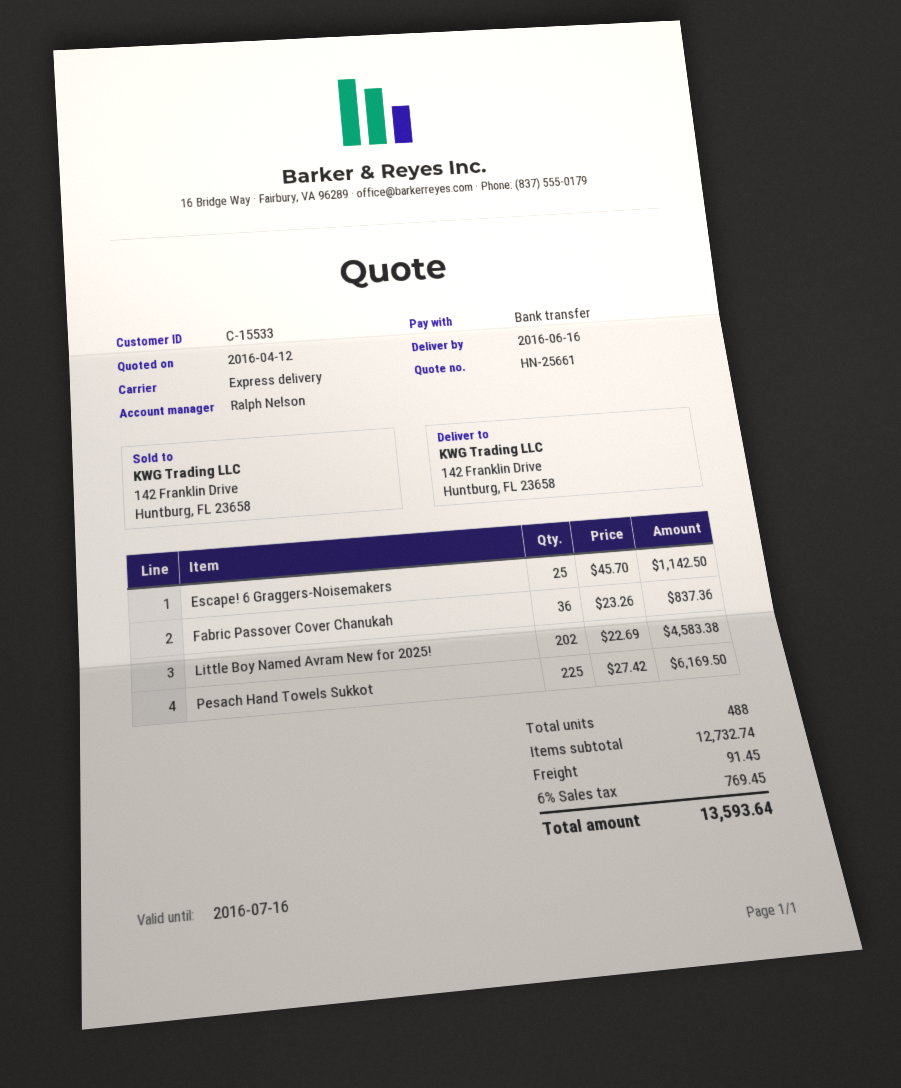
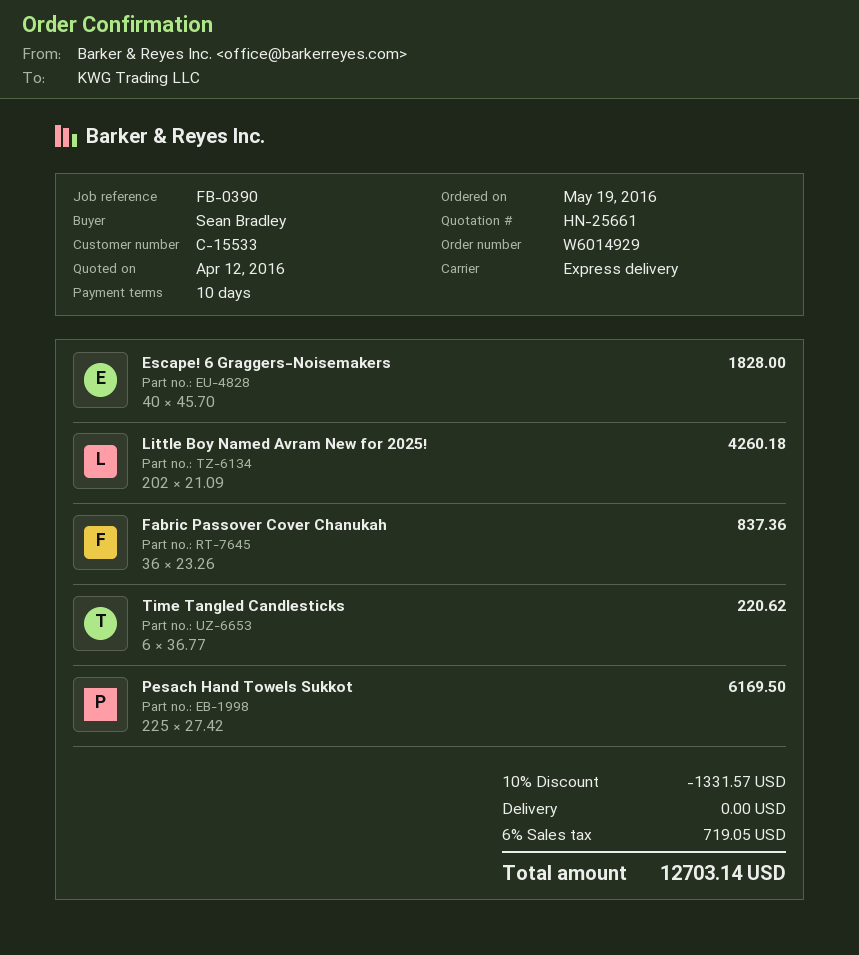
Escape! 6 Graggers-Noisemakers: 25 x 45.70 = 1142.50 -> 40 x 45.70 = 1828.00
Little Boy Named Avram New for 2025!: 202 x 22.69 = 4583.38 -> 202 x 21.09 = 4260.18
Time Tangled Candlesticks: none -> 6 x 36.77 = 220.62
discount: none -> 10% = 1331.57
shipping: 91.45 -> 0.00
tax: 6% = 769.45 -> 6% = 719.05
total: 13593.64 -> 12703.14

